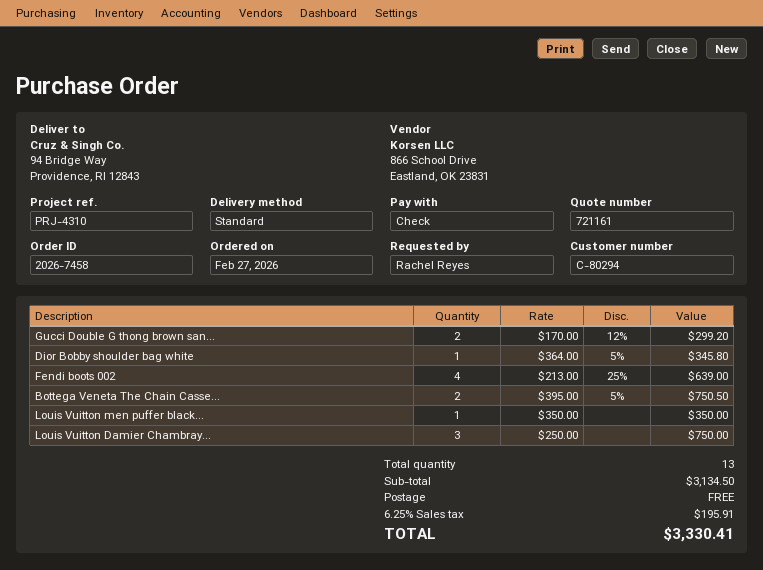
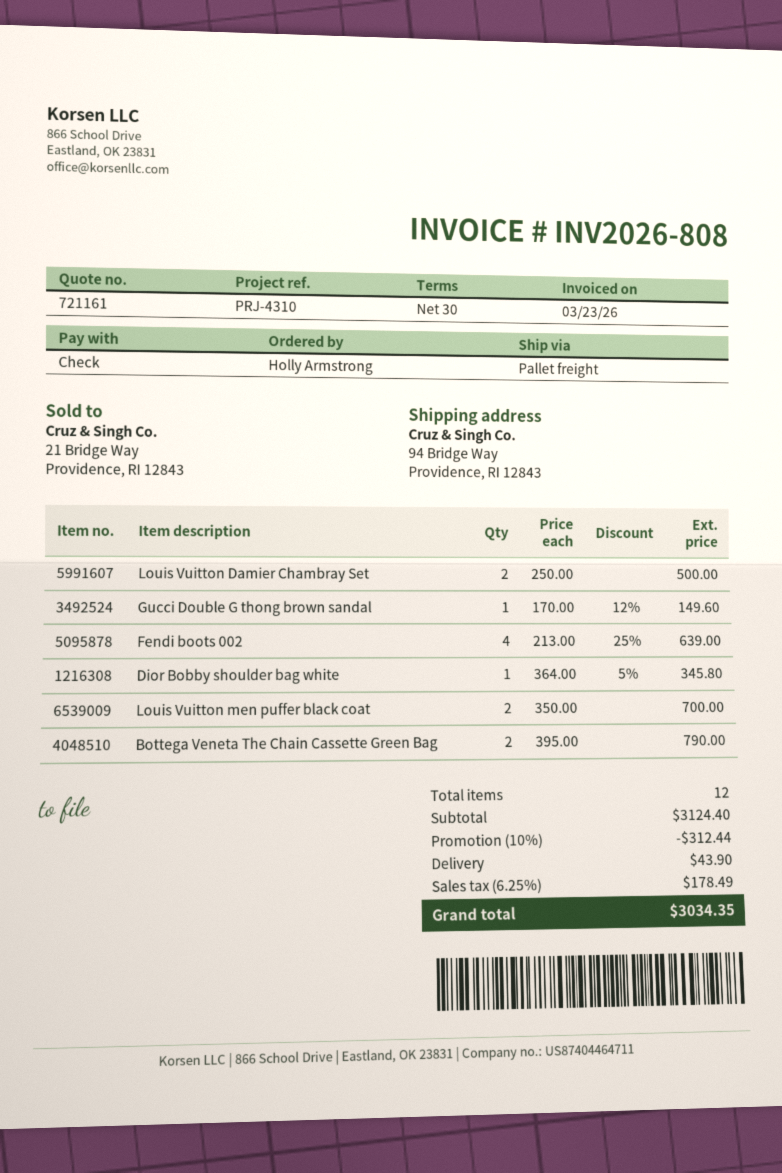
ordered by: Rachel Reyes -> Holly Armstrong
shipping method: standard -> pallet freight
Gucci Double G thong brown san...: 2 x 170.00 - 12% = 299.20 -> 1 x 170.00 - 12% = 149.60
Bottega Veneta The Chain Casse...: 2 x 395.00 - 5% = 750.50 -> 2 x 395.00 = 790.00
Louis Vuitton men puffer black...: 1 x 350.00 = 350.00 -> 2 x 350.00 = 700.00
Louis Vuitton Damier Chambray...: 3 x 250.00 = 750.00 -> 2 x 250.00 = 500.00
total quantity: 13 -> 12
subtotal: 3134.50 -> 3124.40
discount: none -> 10% = 312.44
shipping: 0.00 -> 43.90
tax: 6.25% = 195.91 -> 6.25% = 178.49
total: 3330.41 -> 3034.35

